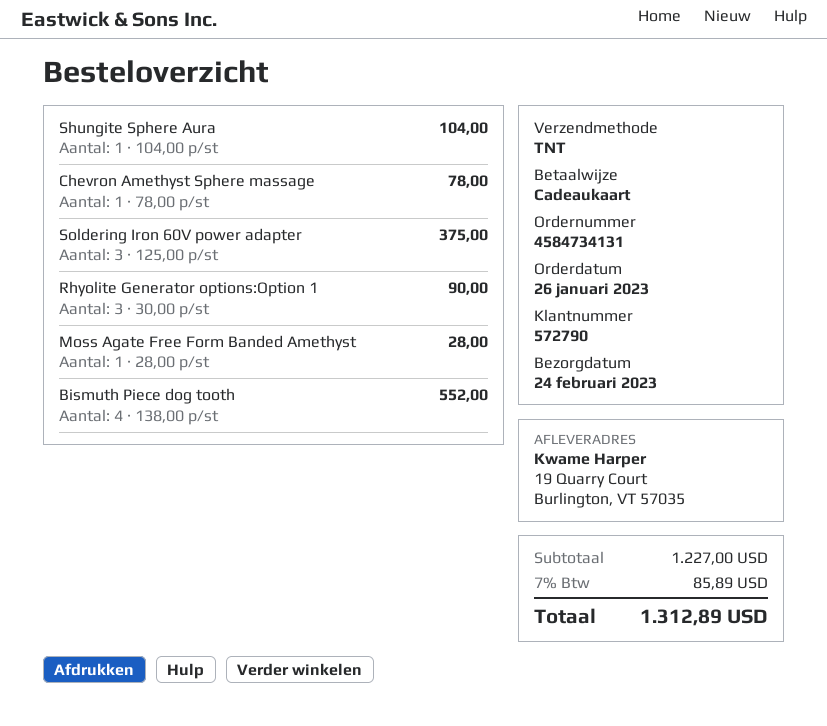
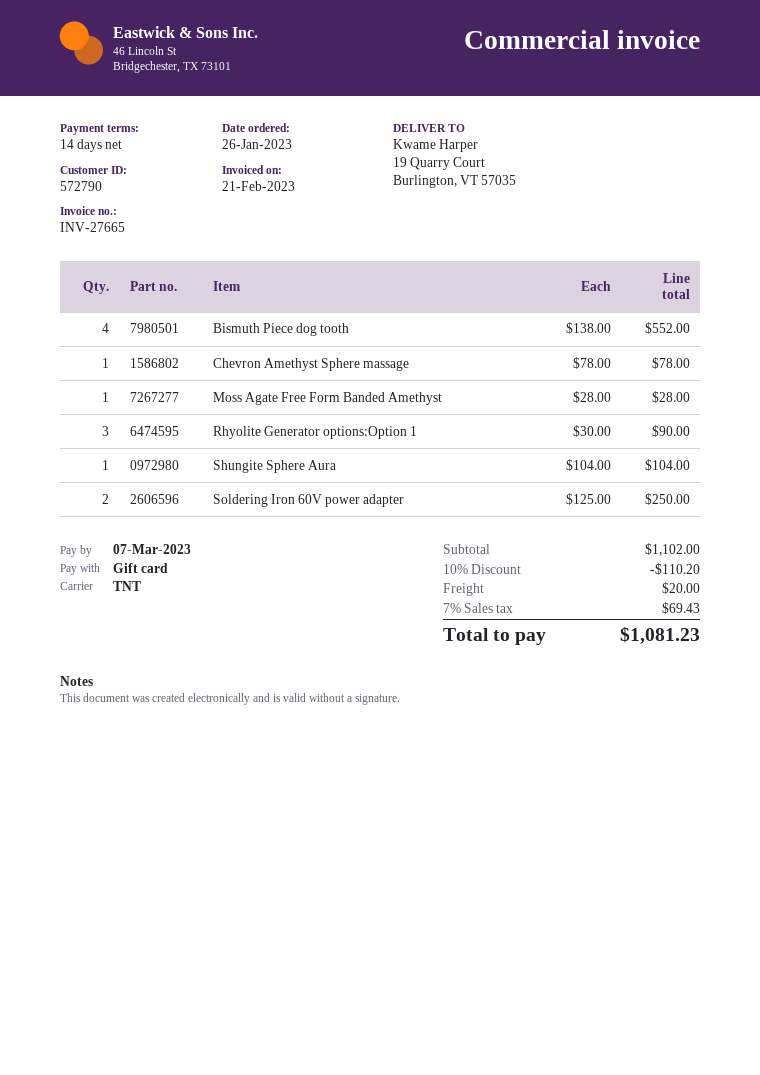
Soldering Iron 60V power adapter: 3 x 125.00 = 375.00 -> 2 x 125.00 = 250.00
subtotal: 1227.00 -> 1102.00
discount: none -> 10% = 110.20
shipping: none -> 20.00
tax: 7% = 85.89 -> 7% = 69.43
total: 1312.89 -> 1081.23

